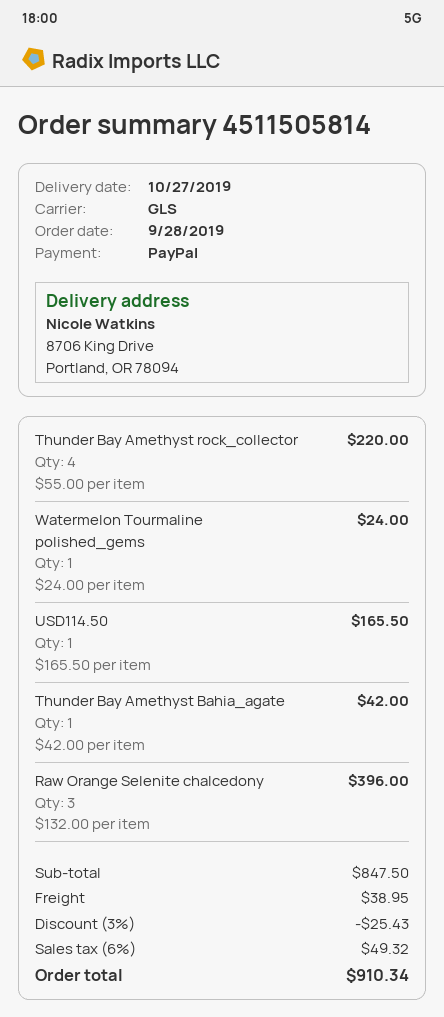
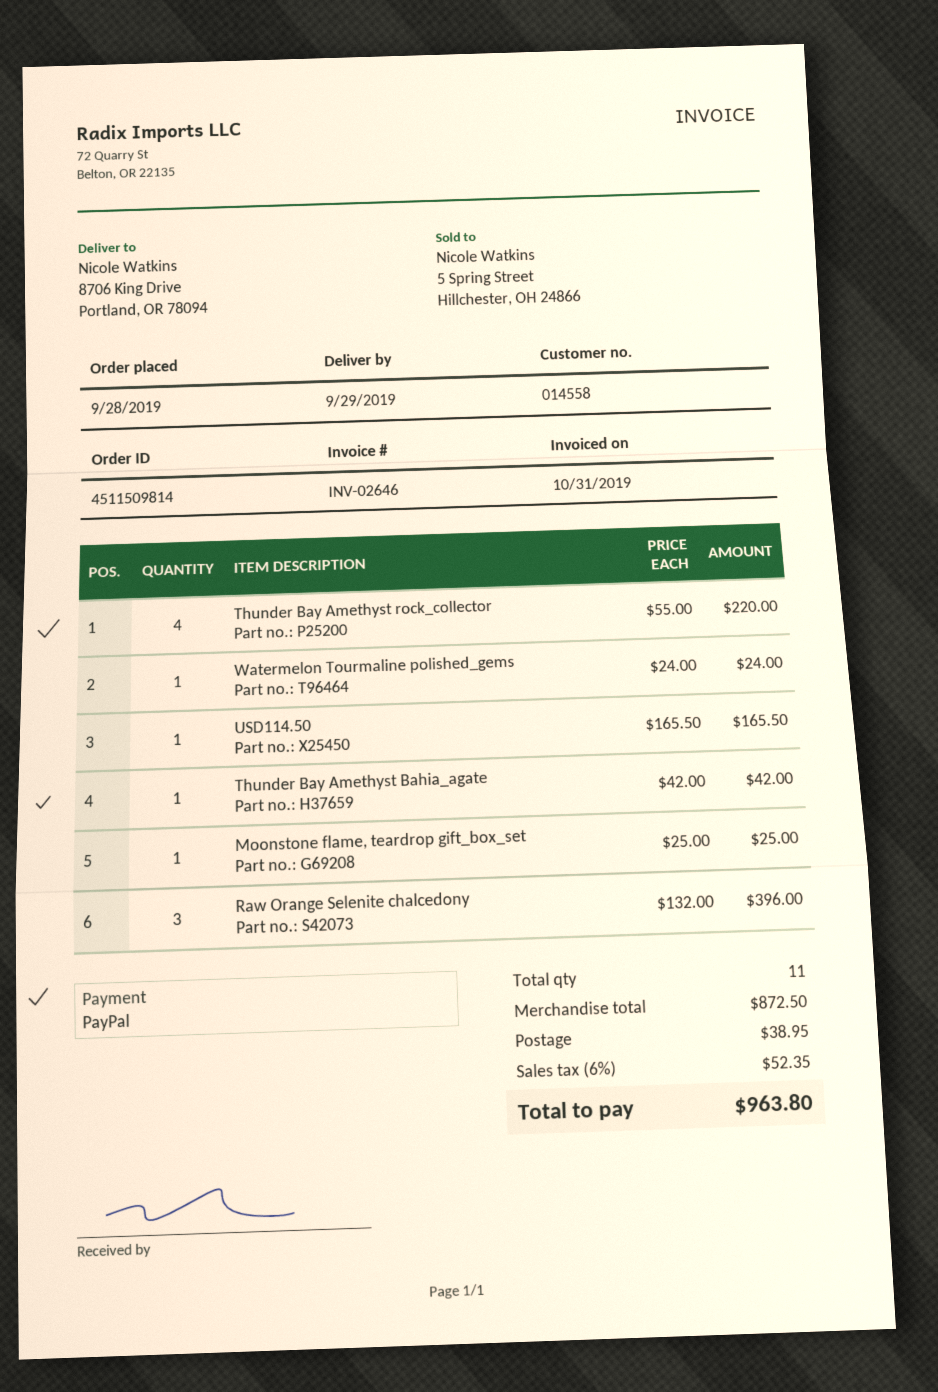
order number: 4511505814 -> 4511509814
delivery date: 2019-10-27 -> 2019-09-29
Moonstone flame, teardrop gift_box_set: none -> 1 x 25.00 = 25.00
subtotal: 847.50 -> 872.50
discount: 3% = 25.43 -> none
tax: 6% = 49.32 -> 6% = 52.35
total: 910.34 -> 963.80

